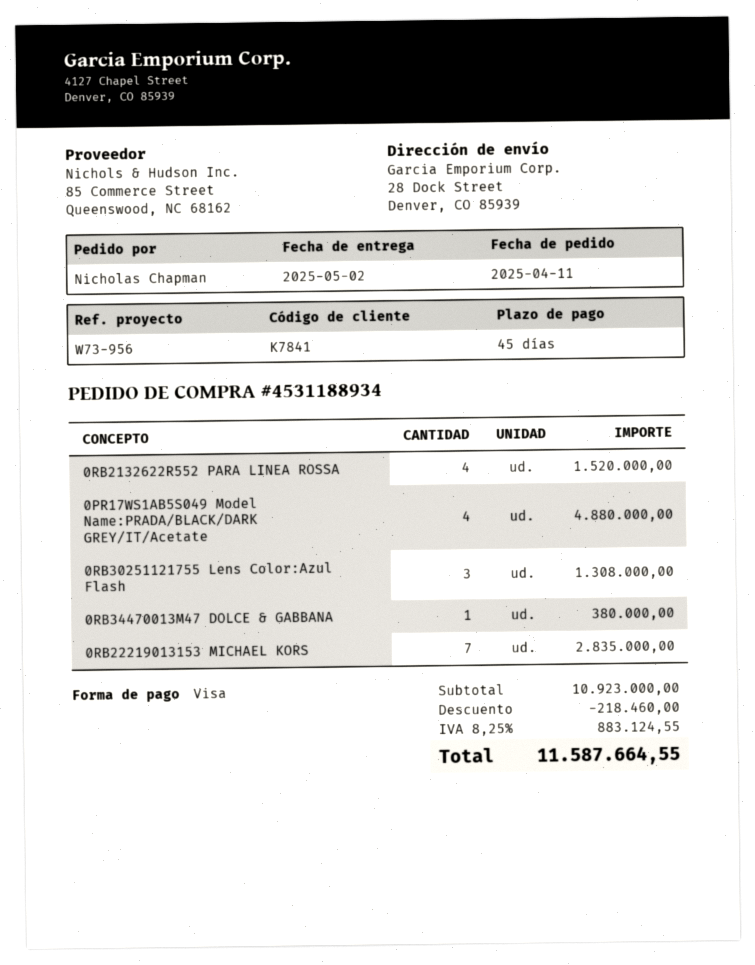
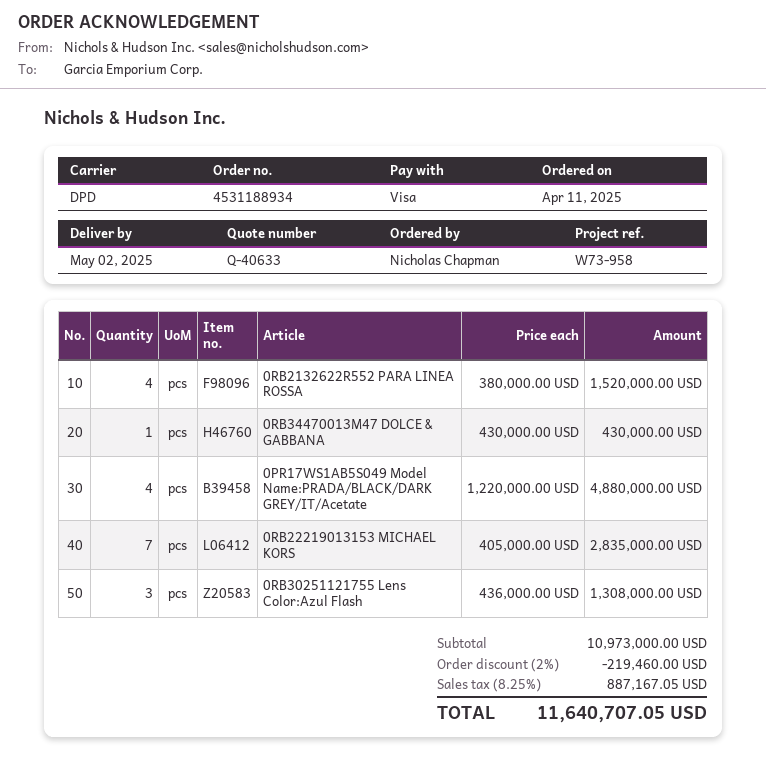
reference: W73-956 -> W73-958
0RB34470013M47 DOLCE & GABBANA: 1 for 380000.00 -> 1 for 430000.00
subtotal: 10923000.00 -> 10973000.00
discount: 218460.00 -> 219460.00
tax: 8.25% = 883124.55 -> 8.25% = 887167.05
total: 11587664.55 -> 11640707.05

